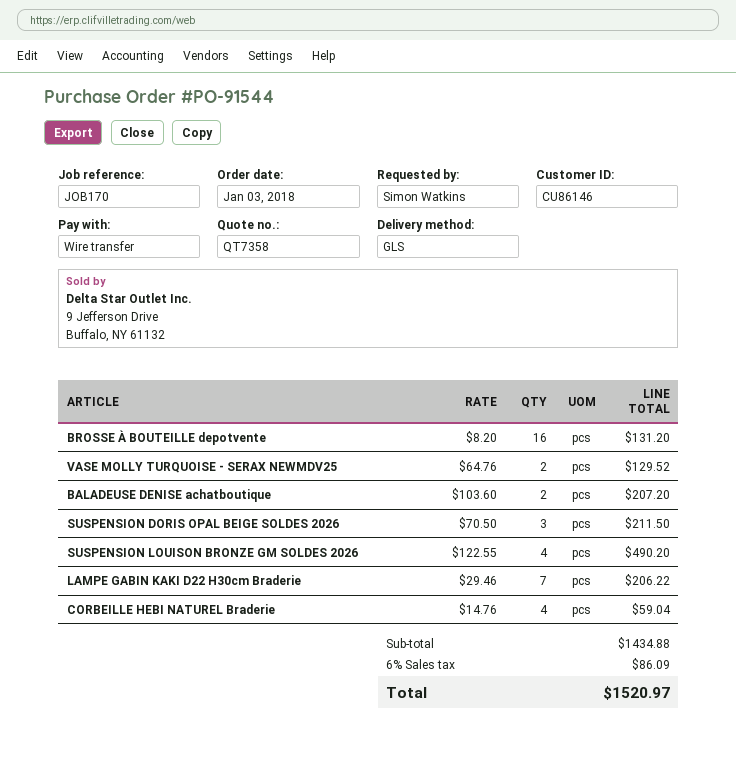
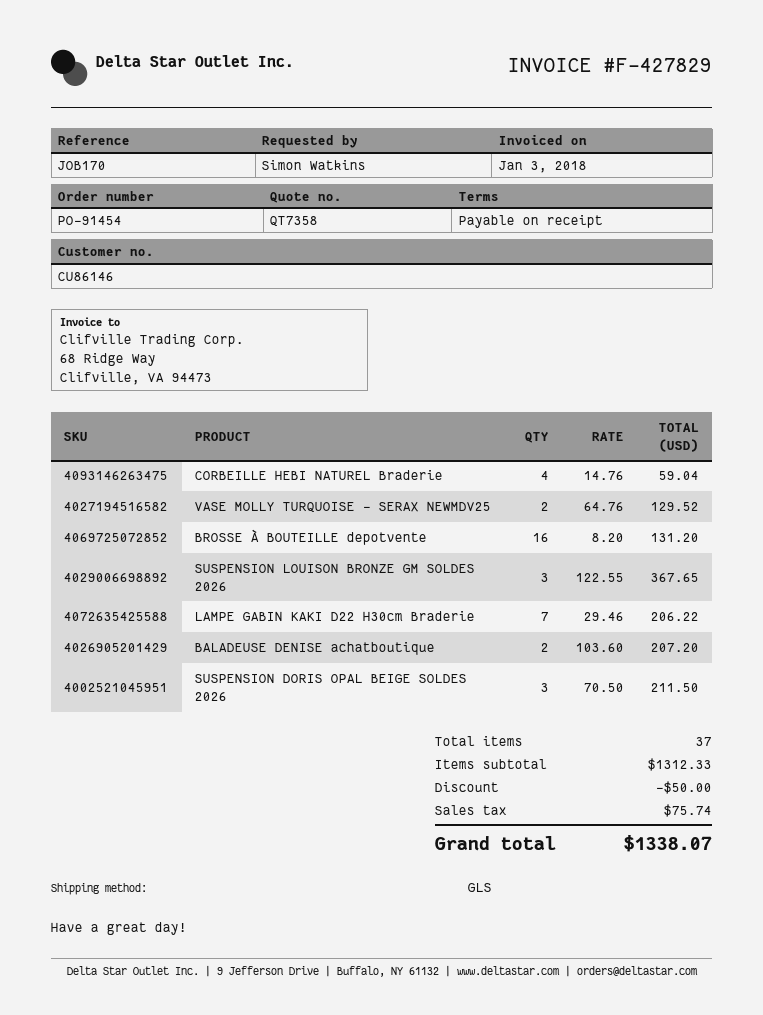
order number: PO-91544 -> PO-91454
SUSPENSION LOUISON BRONZE GM SOLDES 2026: 4 x 122.55 = 490.20 -> 3 x 122.55 = 367.65
subtotal: 1434.88 -> 1312.33
discount: none -> 50.00
tax: 86.09 -> 75.74
total: 1520.97 -> 1338.07

